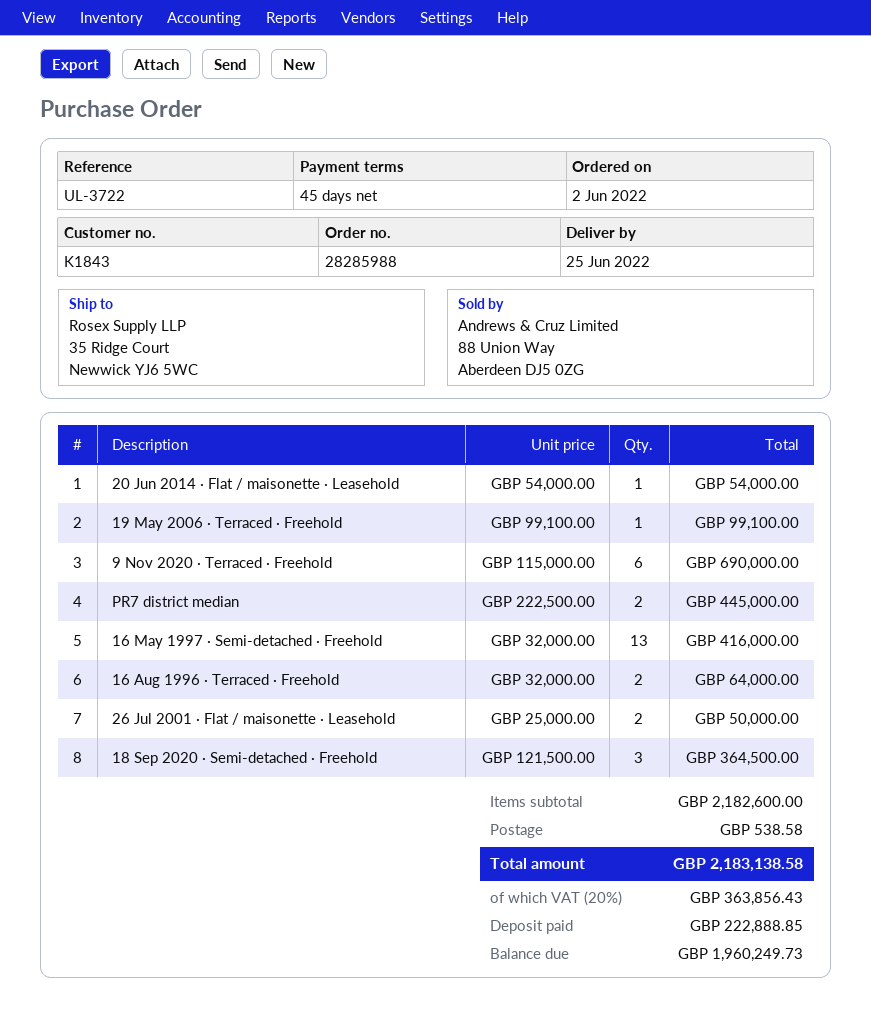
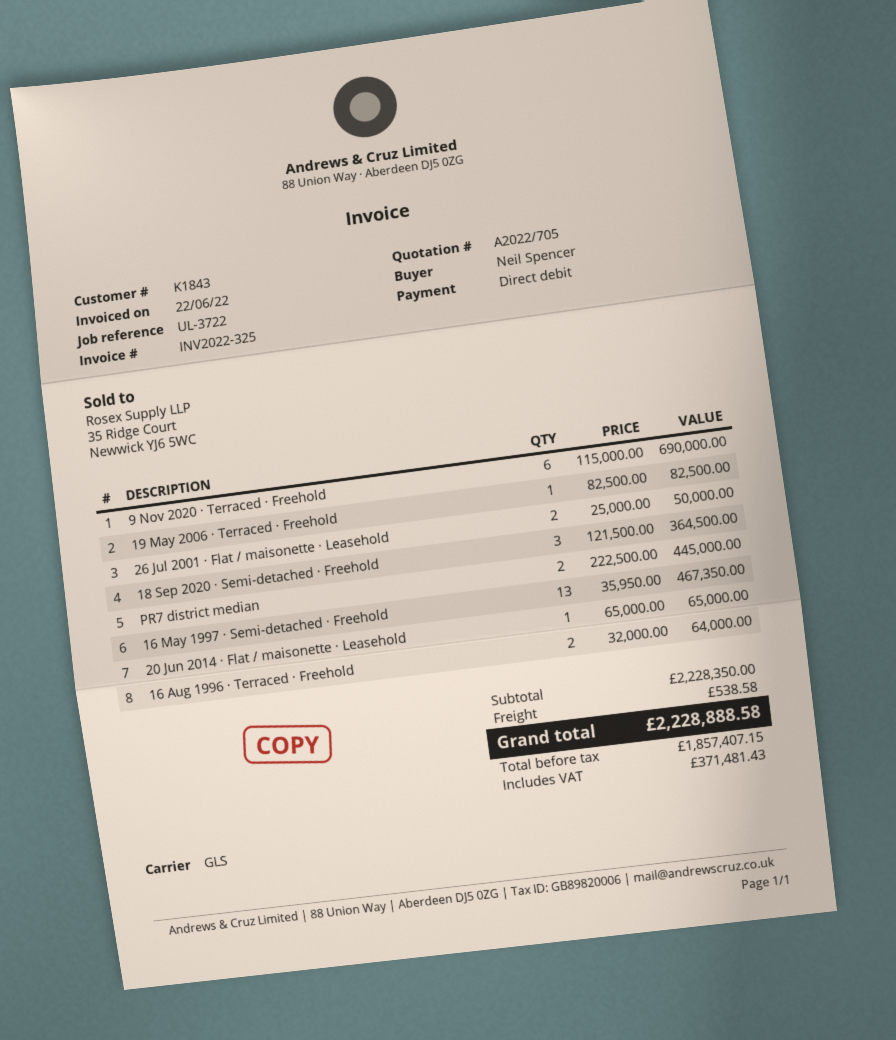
20 Jun 2014 · Flat / maisonette · Leasehold: 1 x 54000.00 = 54000.00 -> 1 x 65000.00 = 65000.00
19 May 2006 · Terraced · Freehold: 1 x 99100.00 = 99100.00 -> 1 x 82500.00 = 82500.00
16 May 1997 · Semi-detached · Freehold: 13 x 32000.00 = 416000.00 -> 13 x 35950.00 = 467350.00
subtotal: 2182600.00 -> 2228350.00
tax: 363856.43 -> 371481.43
total: 2183138.58 -> 2228888.58

